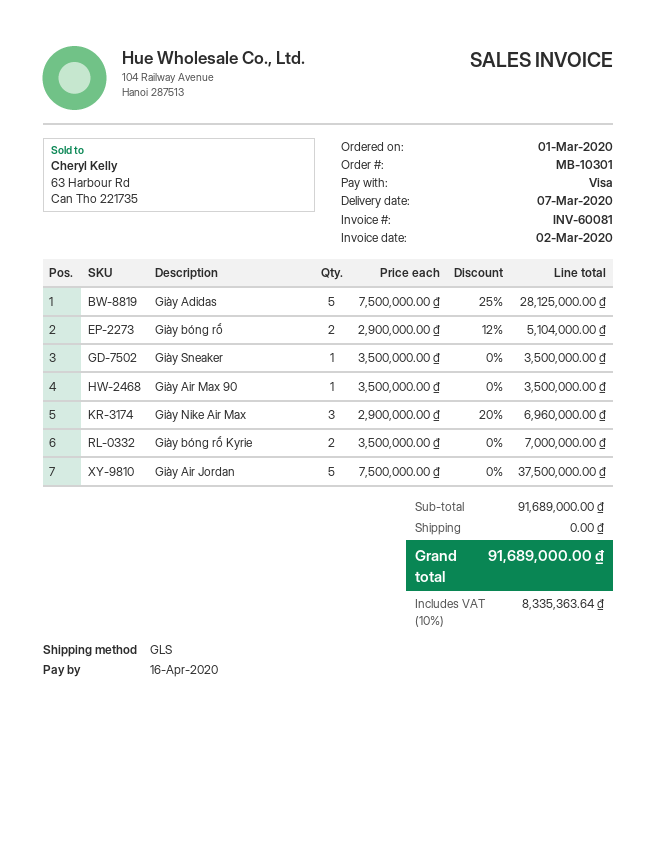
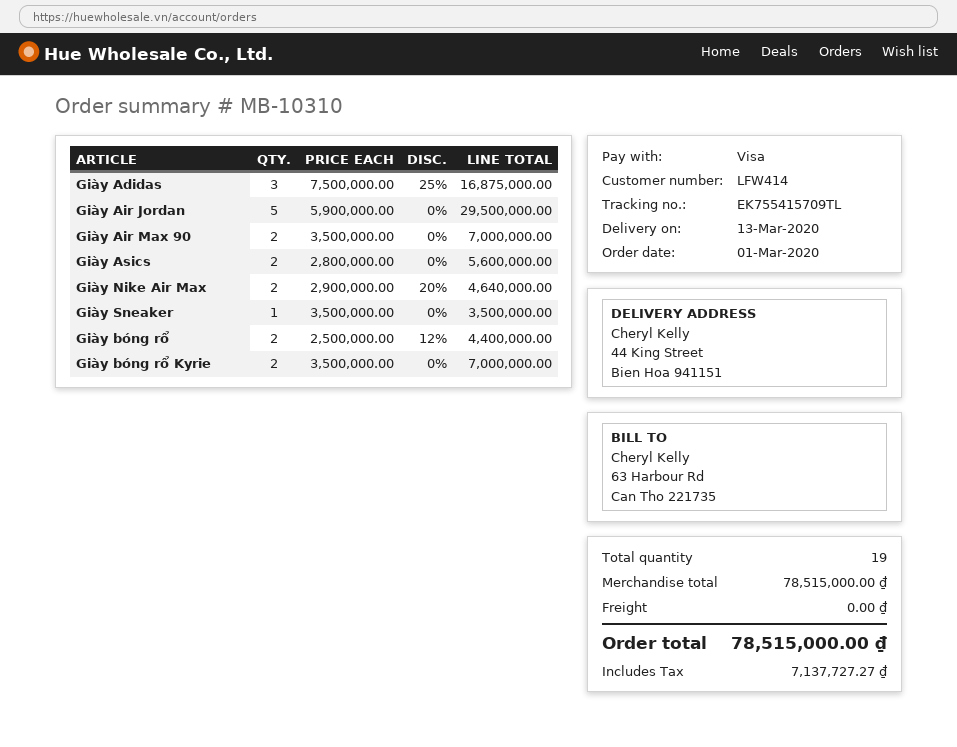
order number: MB-10301 -> MB-10310
delivery date: 2020-03-07 -> 2020-03-13
Giày Adidas: 5 x 7500000.00 - 25% = 28125000.00 -> 3 x 7500000.00 - 25% = 16875000.00
Giày bóng rổ: 2 x 2900000.00 - 12% = 5104000.00 -> 2 x 2500000.00 - 12% = 4400000.00
Giày Air Max 90: 1 x 3500000.00 = 3500000.00 -> 2 x 3500000.00 = 7000000.00
Giày Nike Air Max: 3 x 2900000.00 - 20% = 6960000.00 -> 2 x 2900000.00 - 20% = 4640000.00
Giày Air Jordan: 5 x 7500000.00 = 37500000.00 -> 5 x 5900000.00 = 29500000.00
Giày Asics: none -> 2 x 2800000.00 = 5600000.00
subtotal: 91689000.00 -> 78515000.00
tax: 8335363.64 -> 7137727.27
total: 91689000.00 -> 78515000.00

